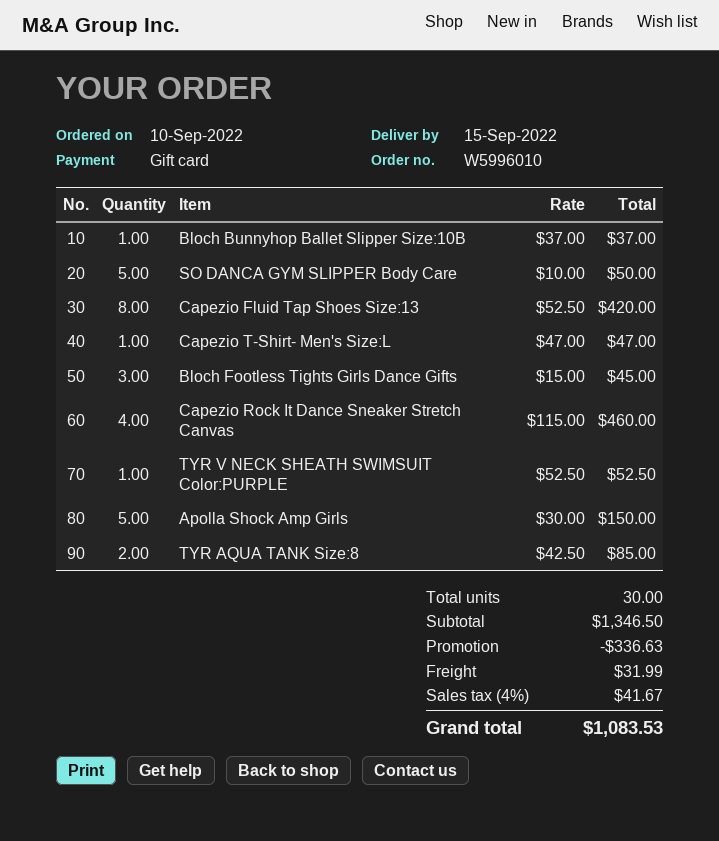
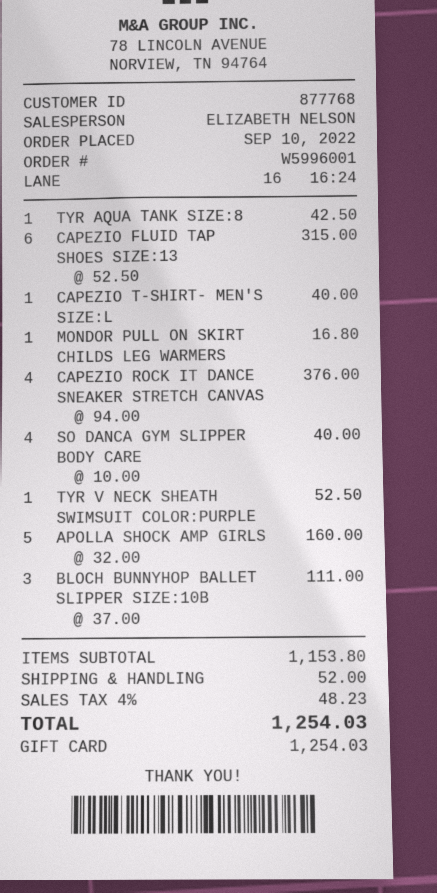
order number: W5996010 -> W5996001
Bloch Bunnyhop Ballet Slipper Size:10B: 1 x 37.00 = 37.00 -> 3 x 37.00 = 111.00
SO DANCA GYM SLIPPER Body Care: 5 x 10.00 = 50.00 -> 4 x 10.00 = 40.00
Capezio Fluid Tap Shoes Size:13: 8 x 52.50 = 420.00 -> 6 x 52.50 = 315.00
Capezio T-Shirt- Men's Size:L: 1 x 47.00 = 47.00 -> 1 x 40.00 = 40.00
Bloch Footless Tights Girls Dance Gifts: 3 x 15.00 = 45.00 -> none
Capezio Rock It Dance Sneaker Stretch Canvas: 4 x 115.00 = 460.00 -> 4 x 94.00 = 376.00
Apolla Shock Amp Girls: 5 x 30.00 = 150.00 -> 5 x 32.00 = 160.00
TYR AQUA TANK Size:8: 2 x 42.50 = 85.00 -> 1 x 42.50 = 42.50
MONDOR PULL ON SKIRT CHILDS LEG WARMERS: none -> 1 x 16.80 = 16.80
subtotal: 1346.50 -> 1153.80
discount: 336.63 -> none
shipping: 31.99 -> 52.00
tax: 4% = 41.67 -> 4% = 48.23
total: 1083.53 -> 1254.03

